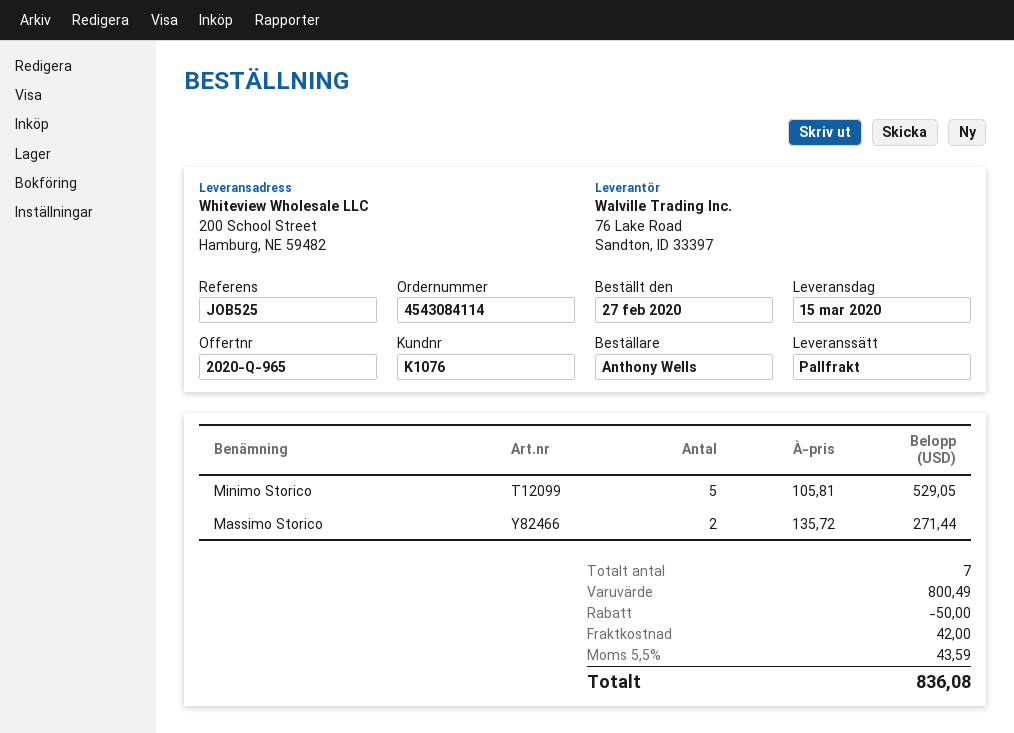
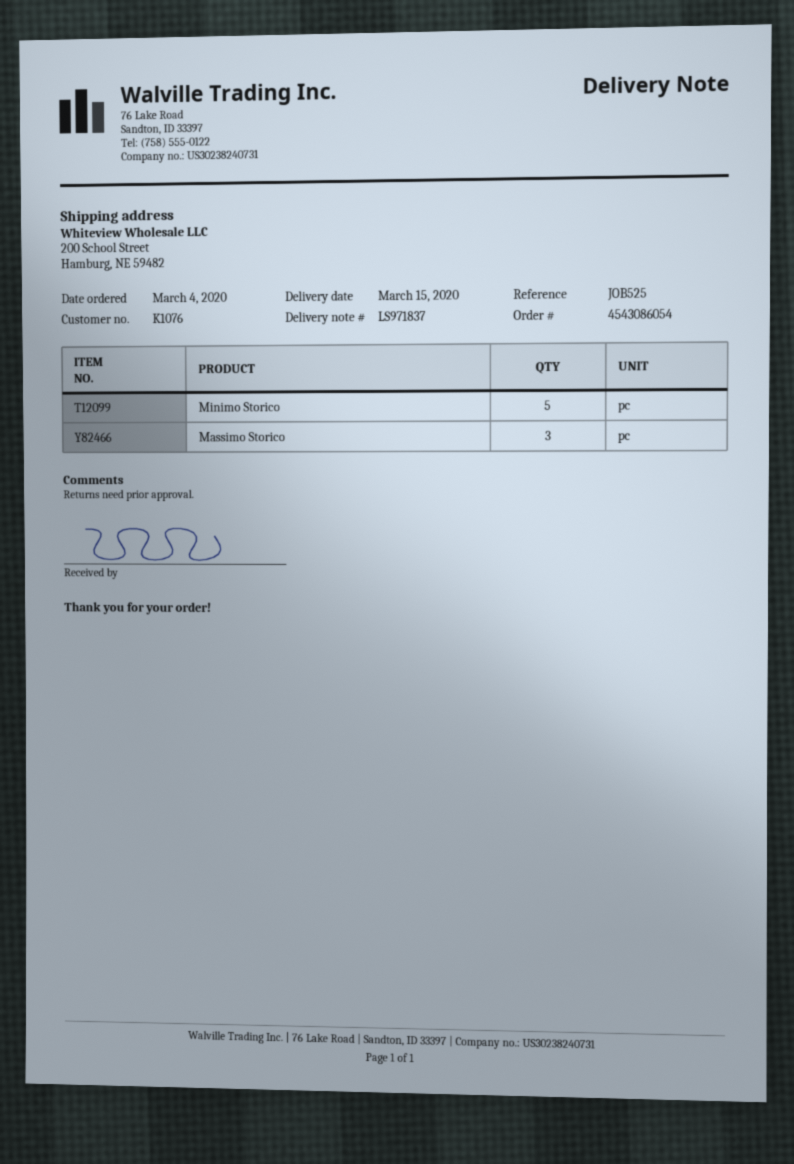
order number: 4543084114 -> 4543086054
order date: 2020-02-27 -> 2020-03-04
Massimo Storico: 2 -> 3

